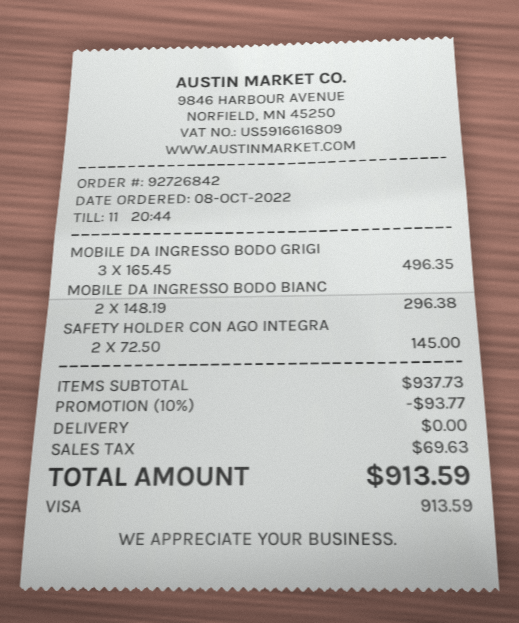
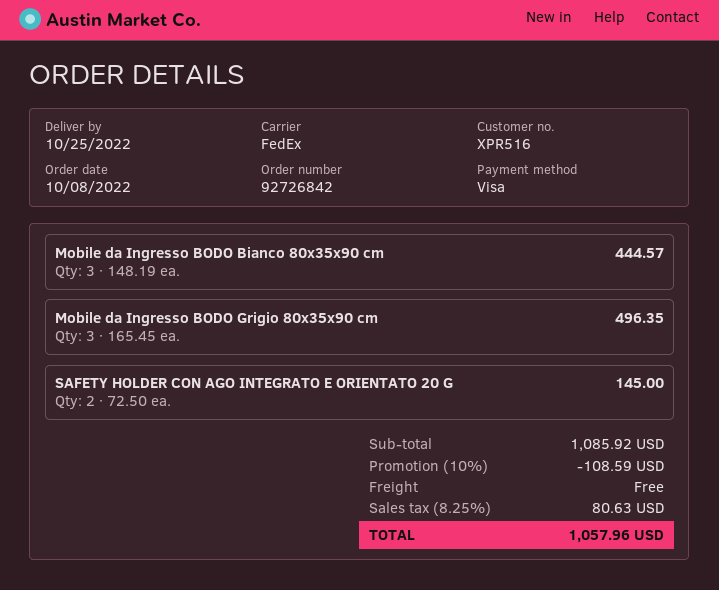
MOBILE DA INGRESSO BODO BIANC: 2 x 148.19 = 296.38 -> 3 x 148.19 = 444.57
subtotal: 937.73 -> 1085.92
discount: 10% = 93.77 -> 10% = 108.59
tax: 69.63 -> 80.63
total: 913.59 -> 1057.96

